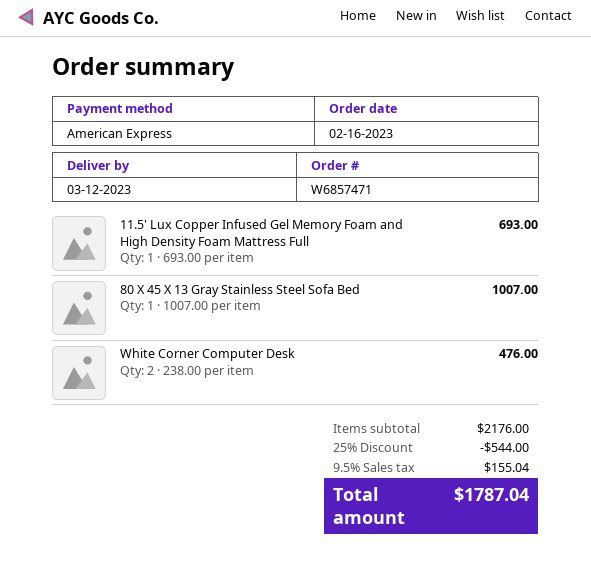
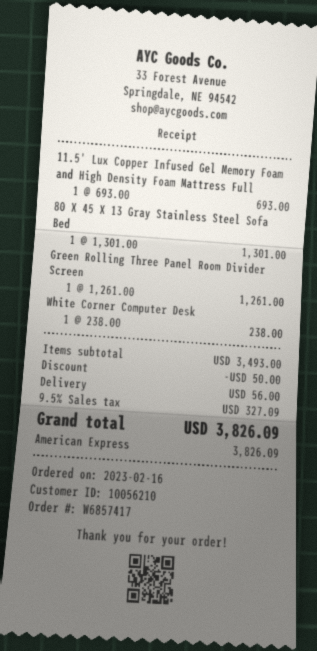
order number: W6857471 -> W6857417
80 X 45 X 13 Gray Stainless Steel Sofa Bed: 1 x 1007.00 = 1007.00 -> 1 x 1301.00 = 1301.00
White Corner Computer Desk: 2 x 238.00 = 476.00 -> 1 x 238.00 = 238.00
Green Rolling Three Panel Room Divider Screen: none -> 1 x 1261.00 = 1261.00
subtotal: 2176.00 -> 3493.00
discount: 544.00 -> 50.00
shipping: none -> 56.00
tax: 9.5% = 155.04 -> 9.5% = 327.09
total: 1787.04 -> 3826.09

